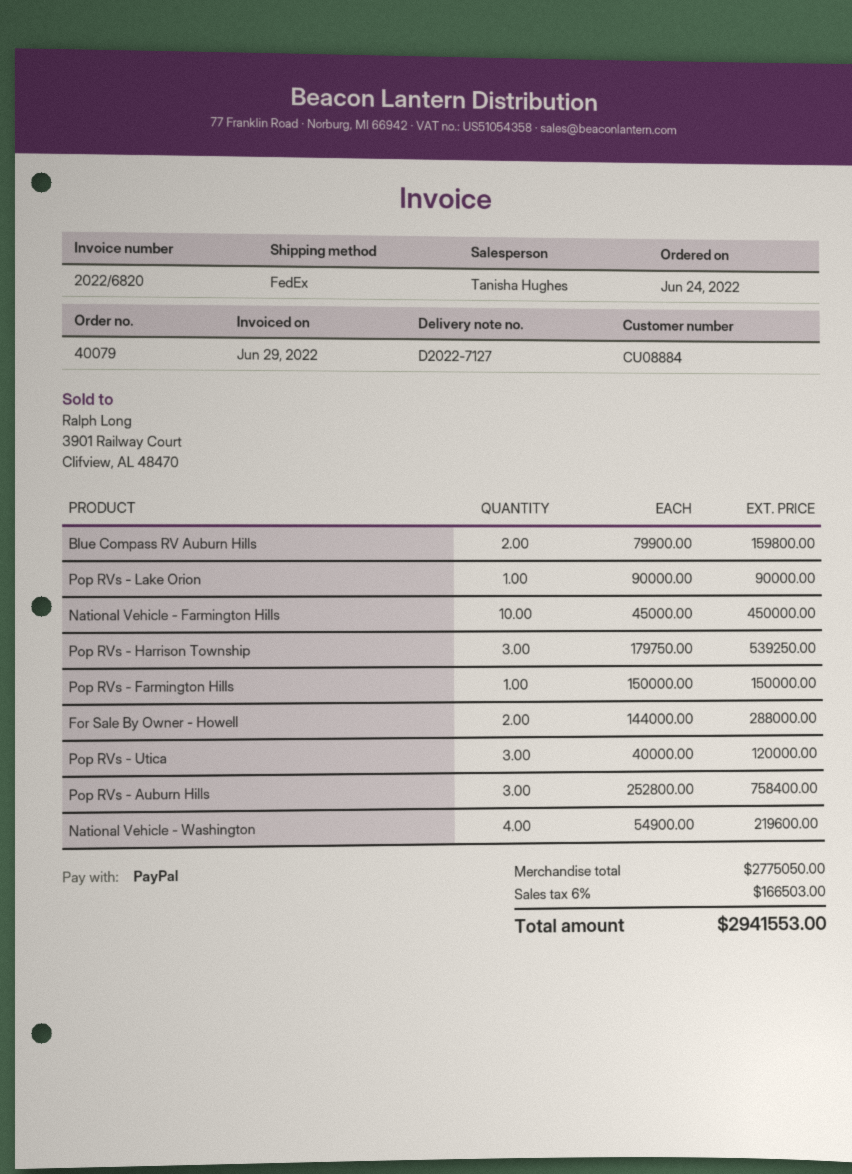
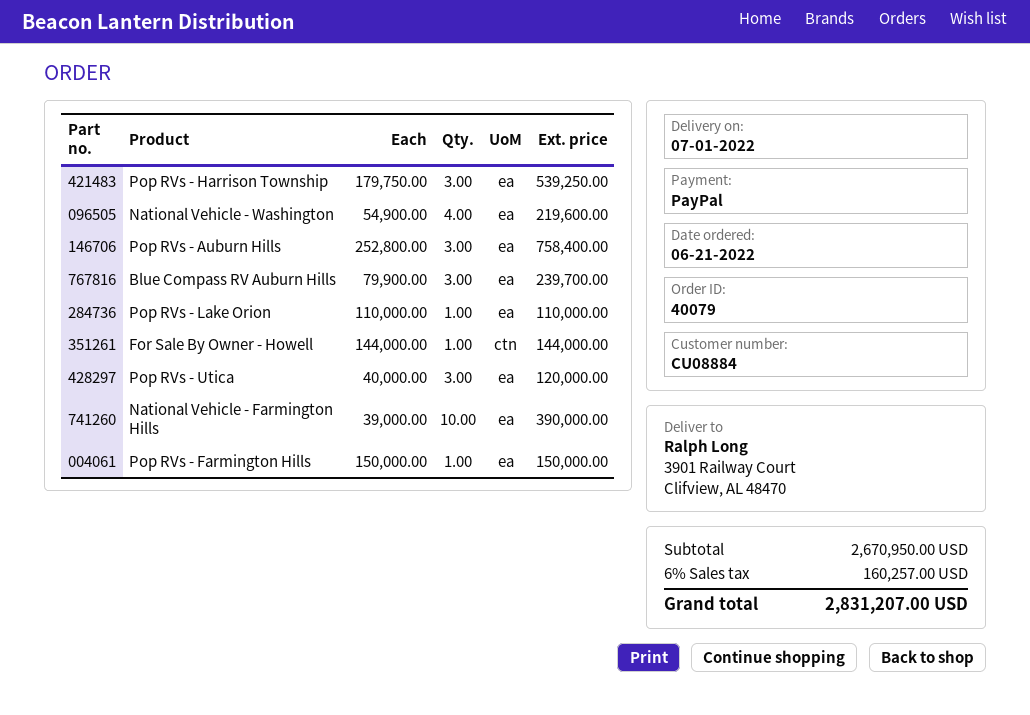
order date: 2022-06-24 -> 2022-06-21
Blue Compass RV Auburn Hills: 2 x 79900.00 = 159800.00 -> 3 x 79900.00 = 239700.00
Pop RVs - Lake Orion: 1 x 90000.00 = 90000.00 -> 1 x 110000.00 = 110000.00
National Vehicle - Farmington Hills: 10 x 45000.00 = 450000.00 -> 10 x 39000.00 = 390000.00
For Sale By Owner - Howell: 2 x 144000.00 = 288000.00 -> 1 x 144000.00 = 144000.00
subtotal: 2775050.00 -> 2670950.00
tax: 6% = 166503.00 -> 6% = 160257.00
total: 2941553.00 -> 2831207.00

